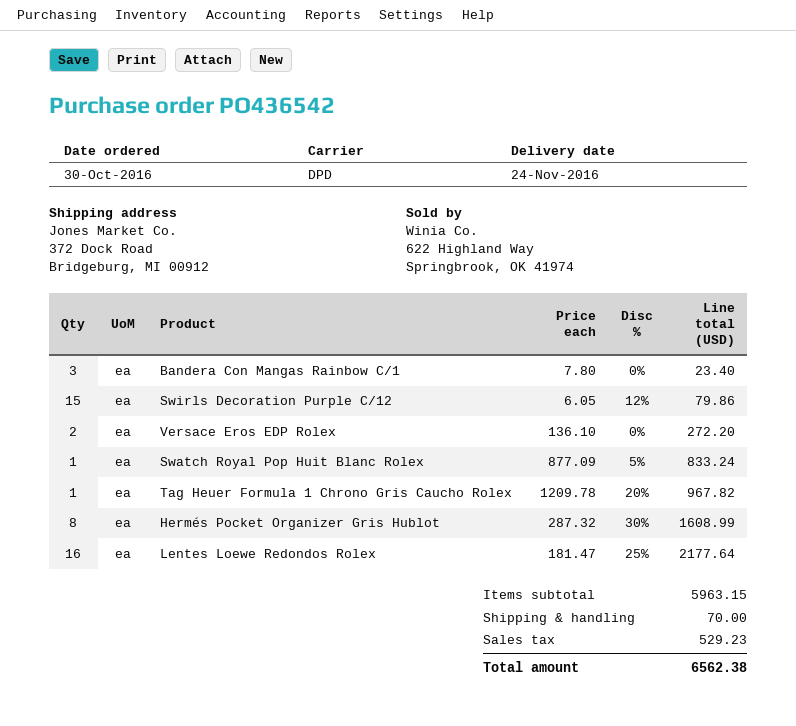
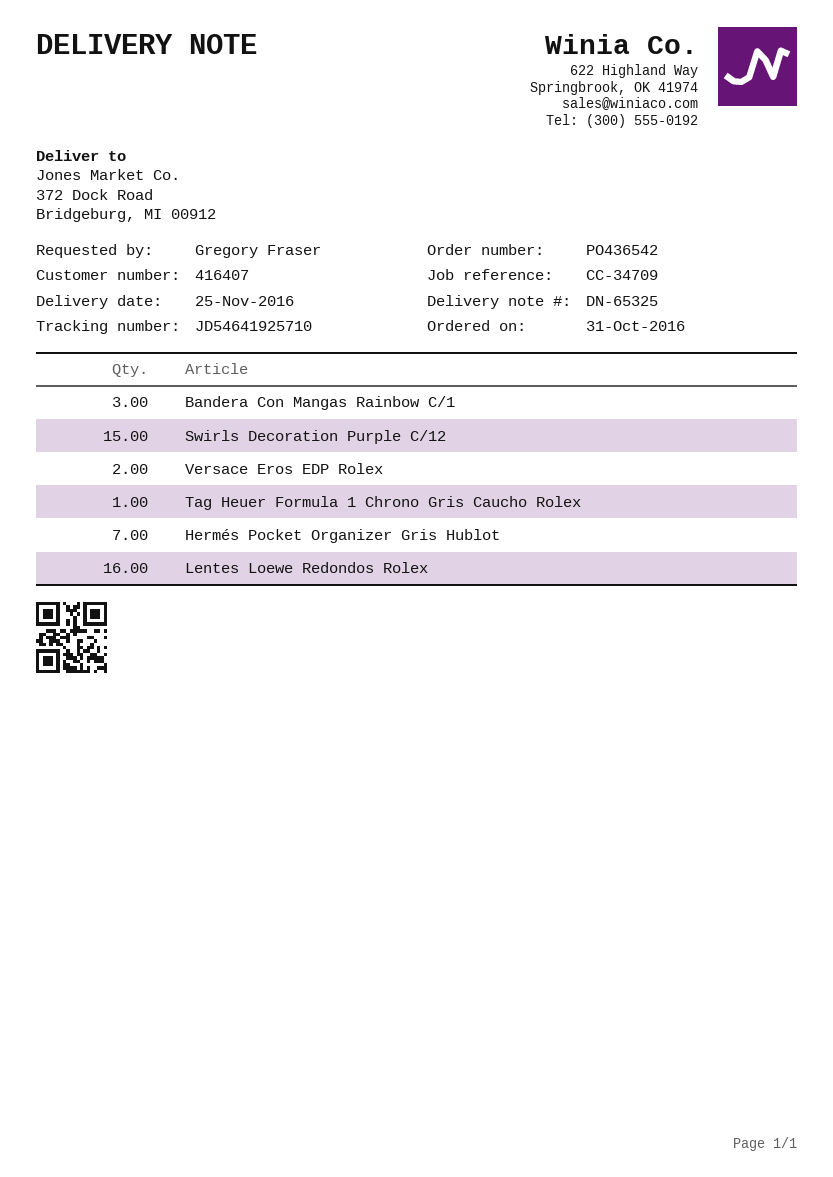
order date: 2016-10-30 -> 2016-10-31
delivery date: 2016-11-24 -> 2016-11-25
Swatch Royal Pop Huit Blanc Rolex: 1 -> none
Hermés Pocket Organizer Gris Hublot: 8 -> 7

